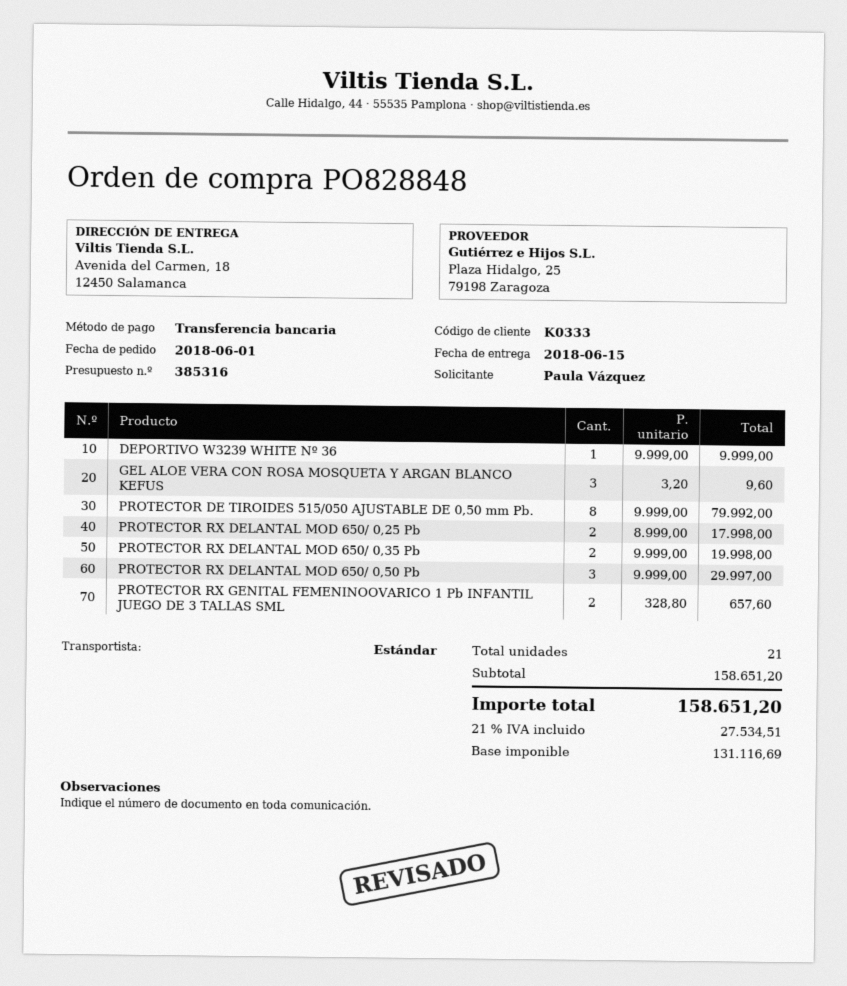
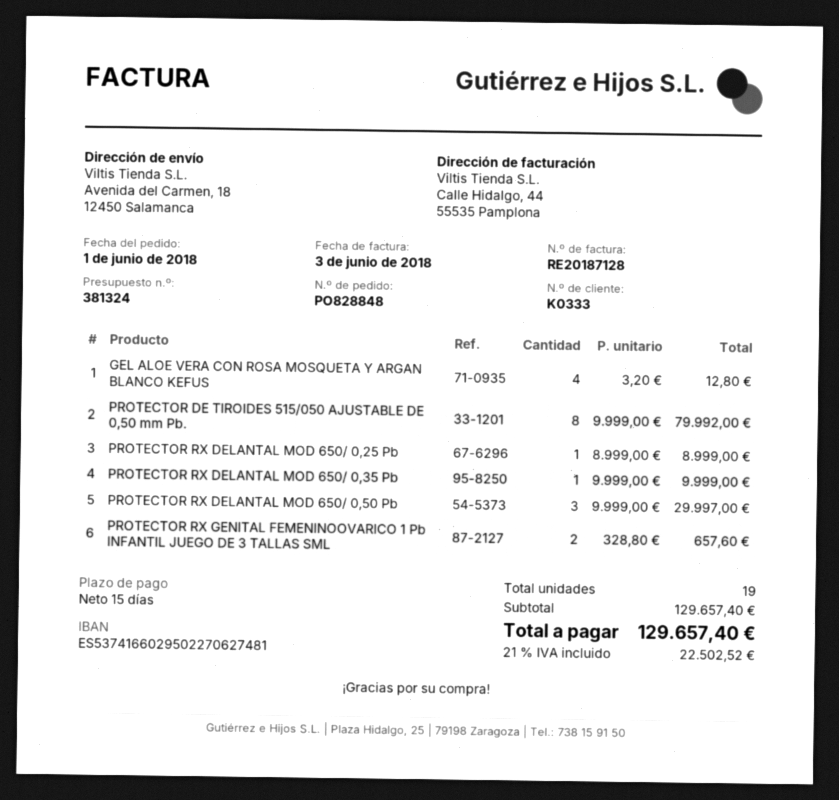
quote number: 385316 -> 381324
DEPORTIVO W3239 WHITE Nº 36: 1 x 9999.00 = 9999.00 -> none
GEL ALOE VERA CON ROSA MOSQUETA Y ARGAN BLANCO KEFUS: 3 x 3.20 = 9.60 -> 4 x 3.20 = 12.80
PROTECTOR RX DELANTAL MOD 650/ 0,25 Pb: 2 x 8999.00 = 17998.00 -> 1 x 8999.00 = 8999.00
PROTECTOR RX DELANTAL MOD 650/ 0,35 Pb: 2 x 9999.00 = 19998.00 -> 1 x 9999.00 = 9999.00
total quantity: 21 -> 19
subtotal: 158651.20 -> 129657.40
tax: 21% = 27534.51 -> 21% = 22502.52
total: 158651.20 -> 129657.40

